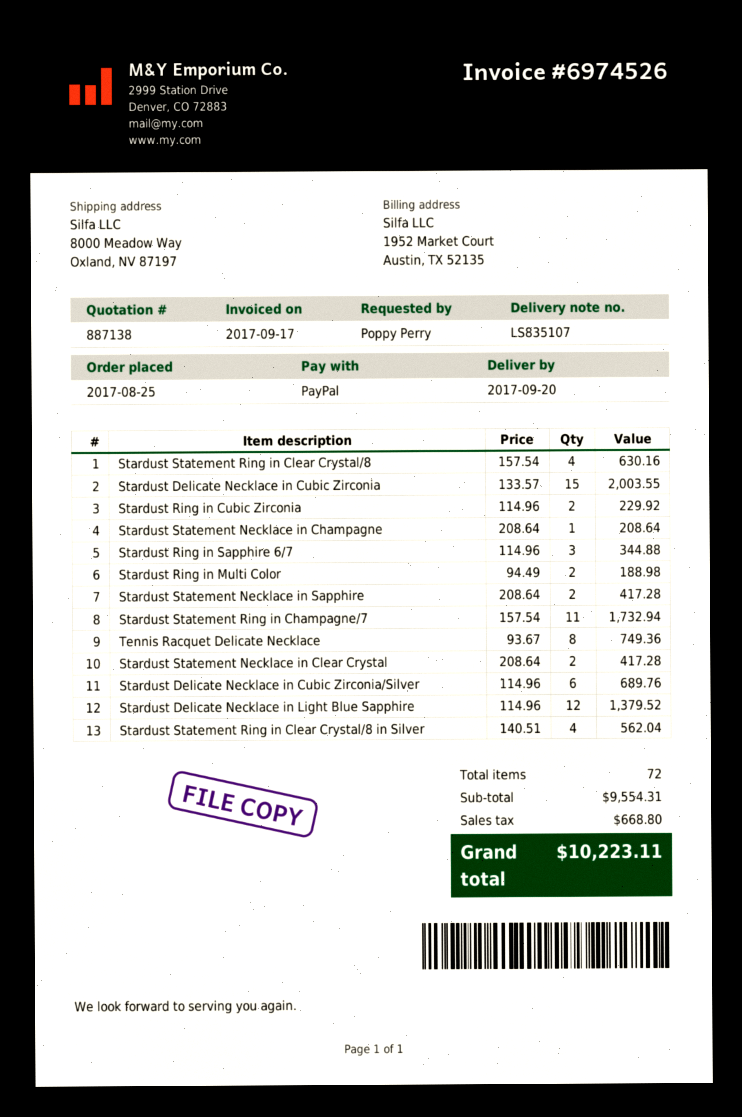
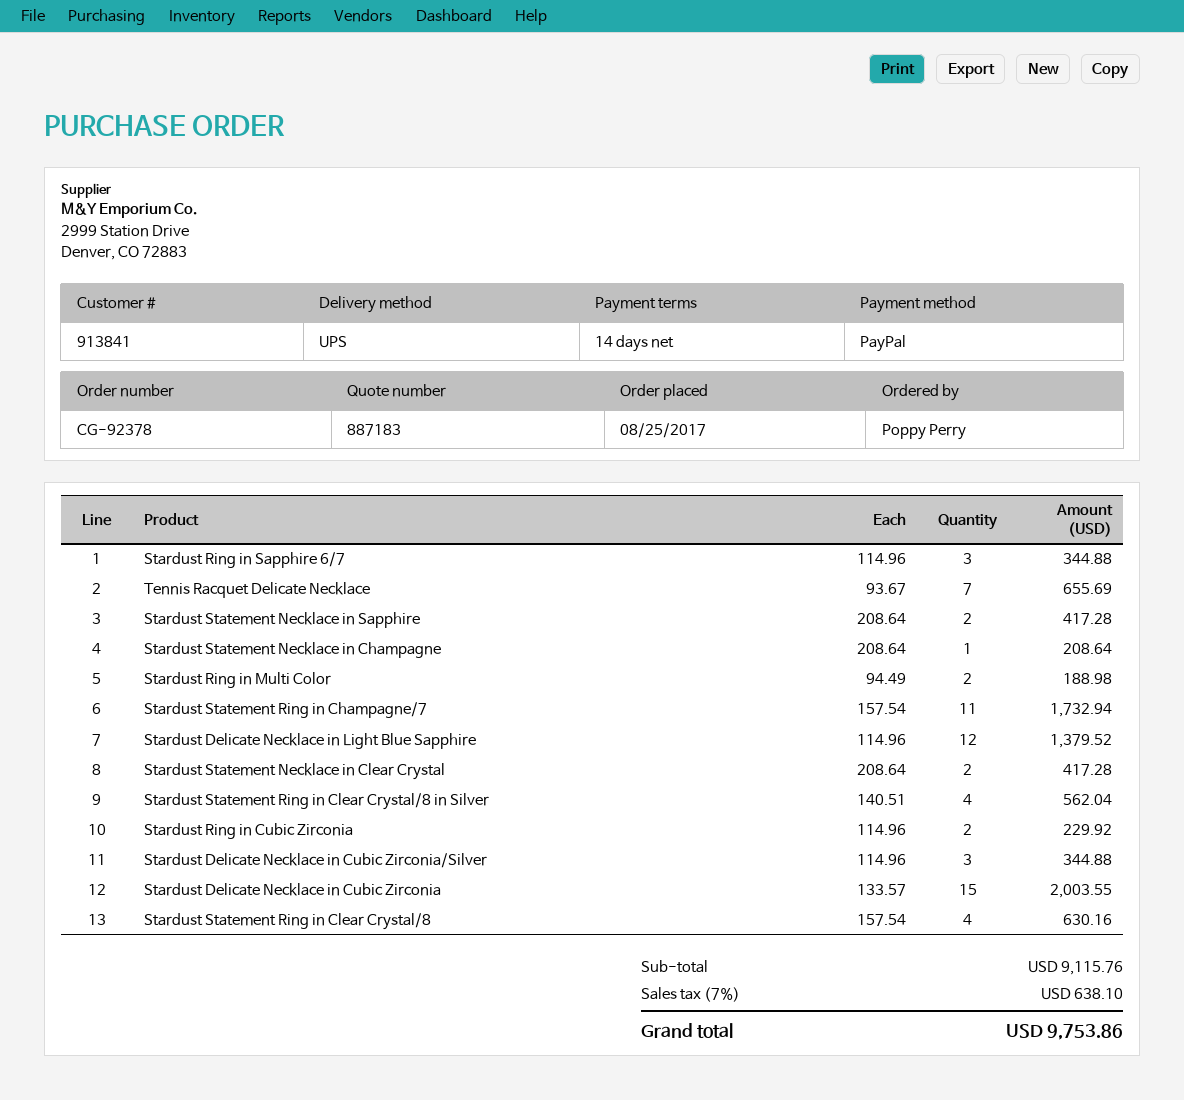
quote number: 887138 -> 887183
Tennis Racquet Delicate Necklace: 8 x 93.67 = 749.36 -> 7 x 93.67 = 655.69
Stardust Delicate Necklace in Cubic Zirconia/Silver: 6 x 114.96 = 689.76 -> 3 x 114.96 = 344.88
subtotal: 9554.31 -> 9115.76
tax: 668.80 -> 638.10
total: 10223.11 -> 9753.86

